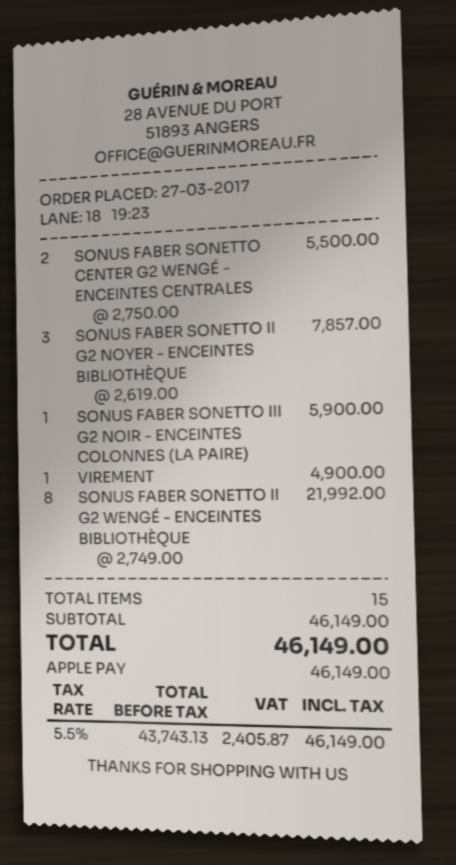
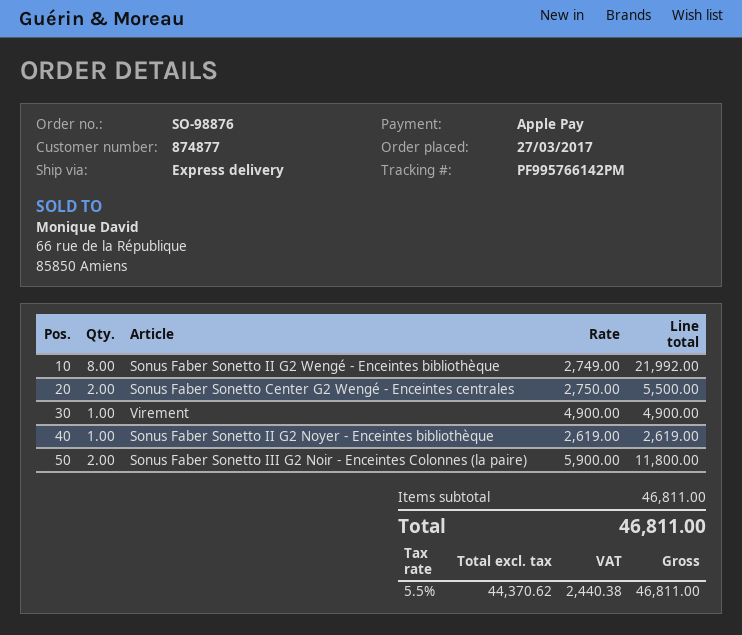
SONUS FABER SONETTO II G2 NOYER - ENCEINTES BIBLIOTHÈQUE: 3 x 2619.00 = 7857.00 -> 1 x 2619.00 = 2619.00
SONUS FABER SONETTO III G2 NOIR - ENCEINTES COLONNES (LA PAIRE): 1 x 5900.00 = 5900.00 -> 2 x 5900.00 = 11800.00
subtotal: 46149.00 -> 46811.00
net: 43743.13 -> 44370.62
tax: 5.5% = 2405.87 -> 5.5% = 2440.38
total: 46149.00 -> 46811.00

